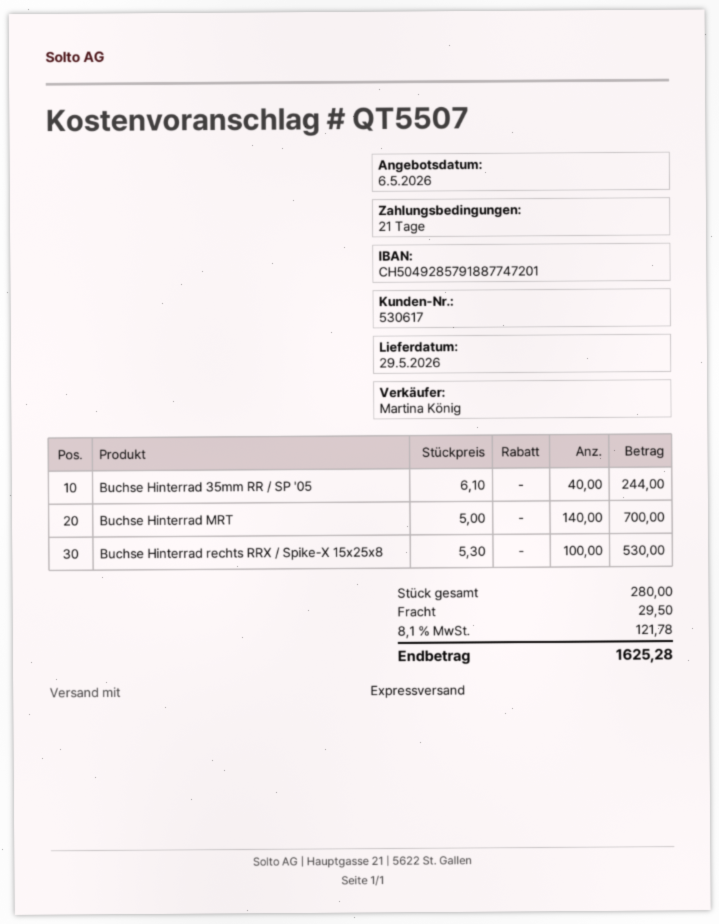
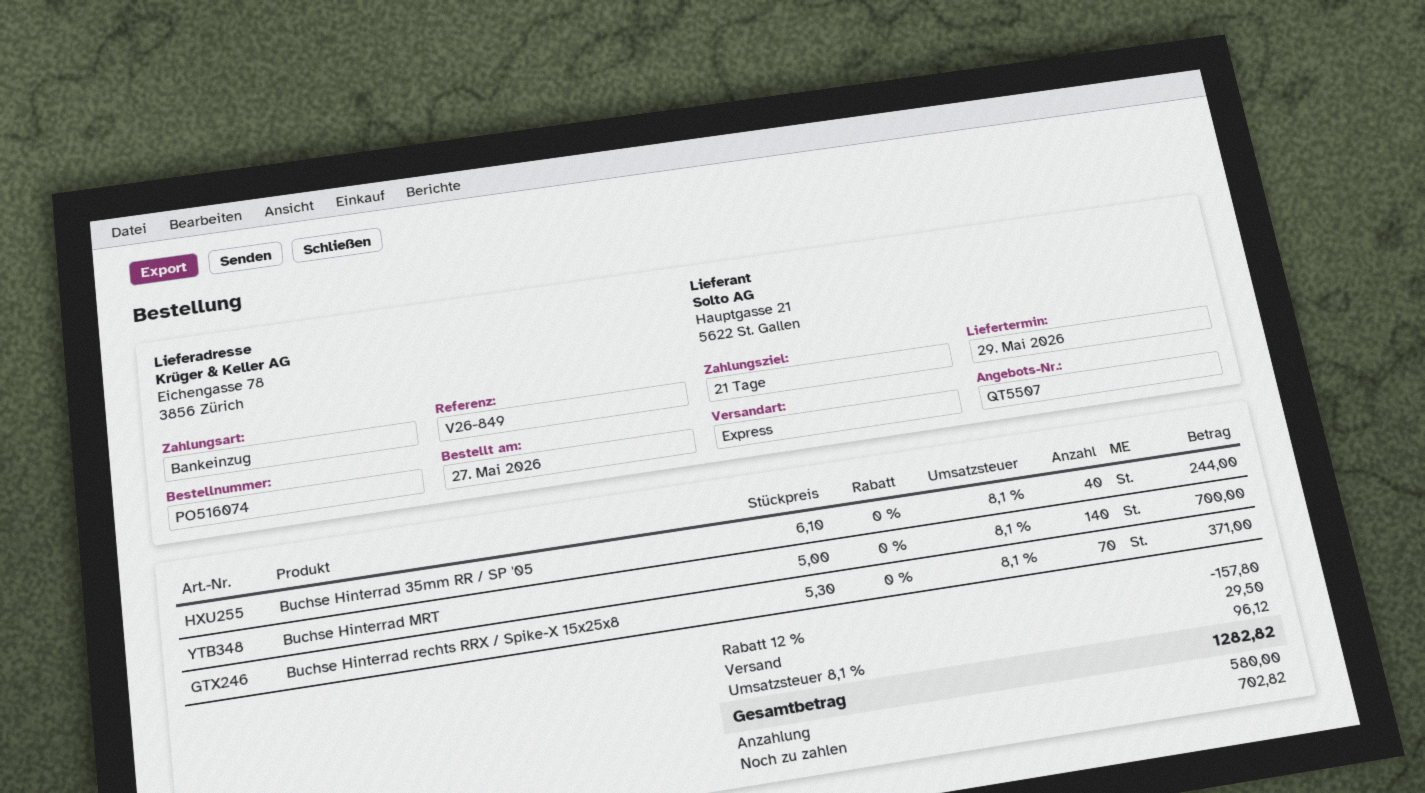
Buchse Hinterrad rechts RRX / Spike-X 15x25x8: 100 x 5.30 = 530.00 -> 70 x 5.30 = 371.00
discount: none -> 12% = 157.80
tax: 8.1% = 121.78 -> 8.1% = 96.12
total: 1625.28 -> 1282.82

